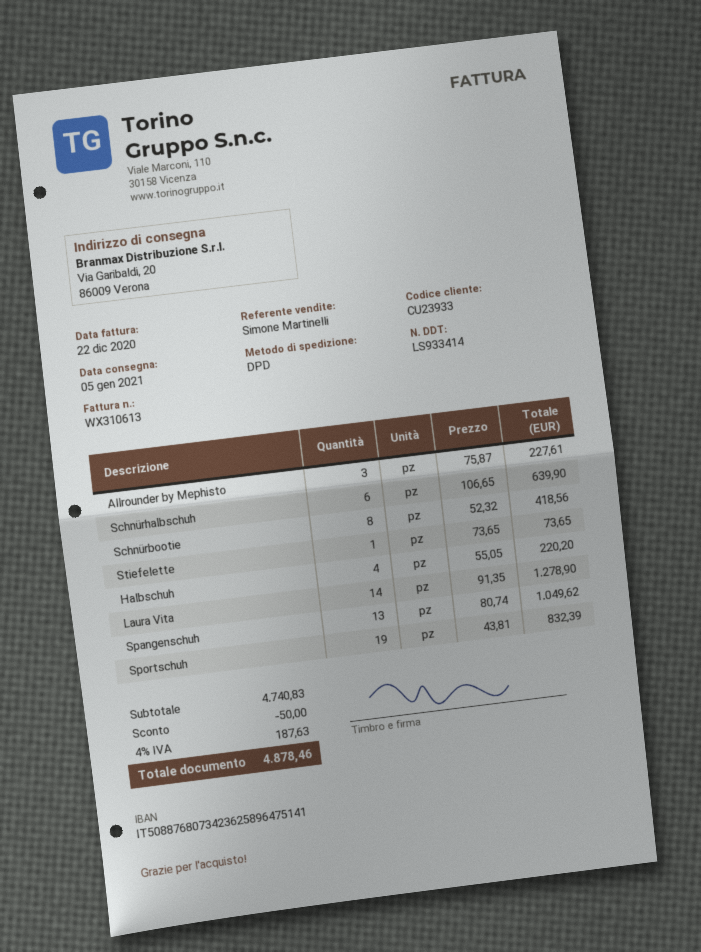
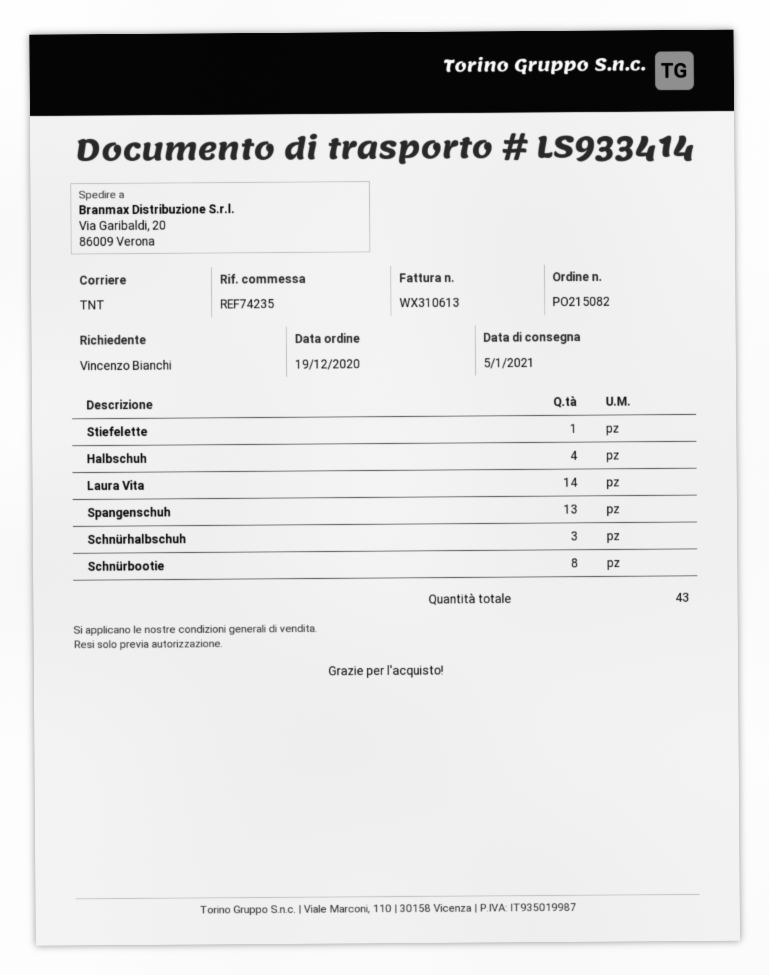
shipping method: DPD -> TNT
Allrounder by Mephisto: 3 -> none
Schnürhalbschuh: 6 -> 3
Sportschuh: 19 -> none

